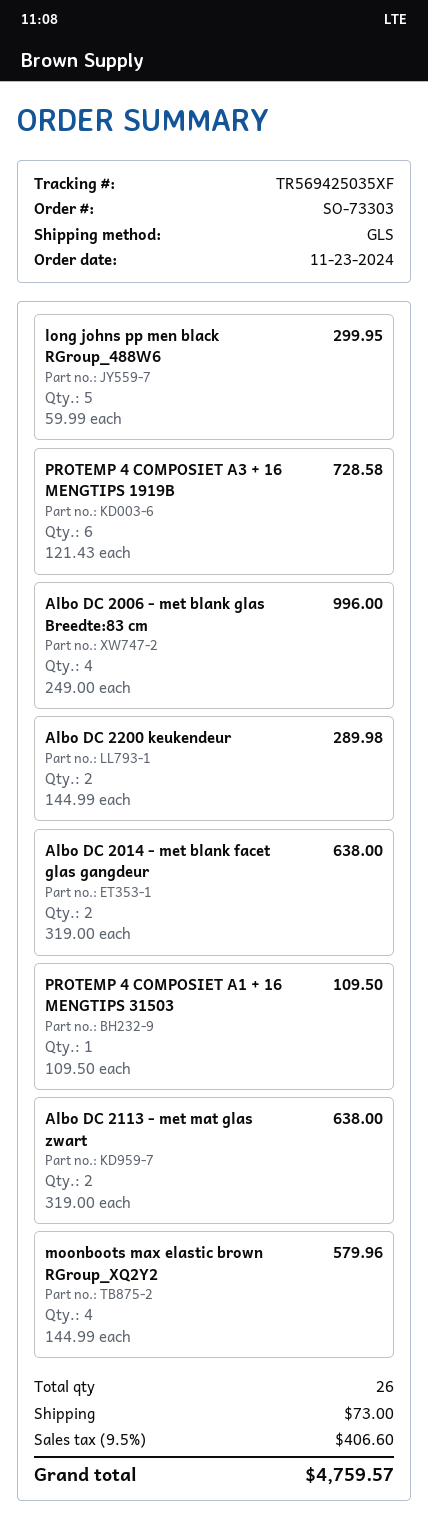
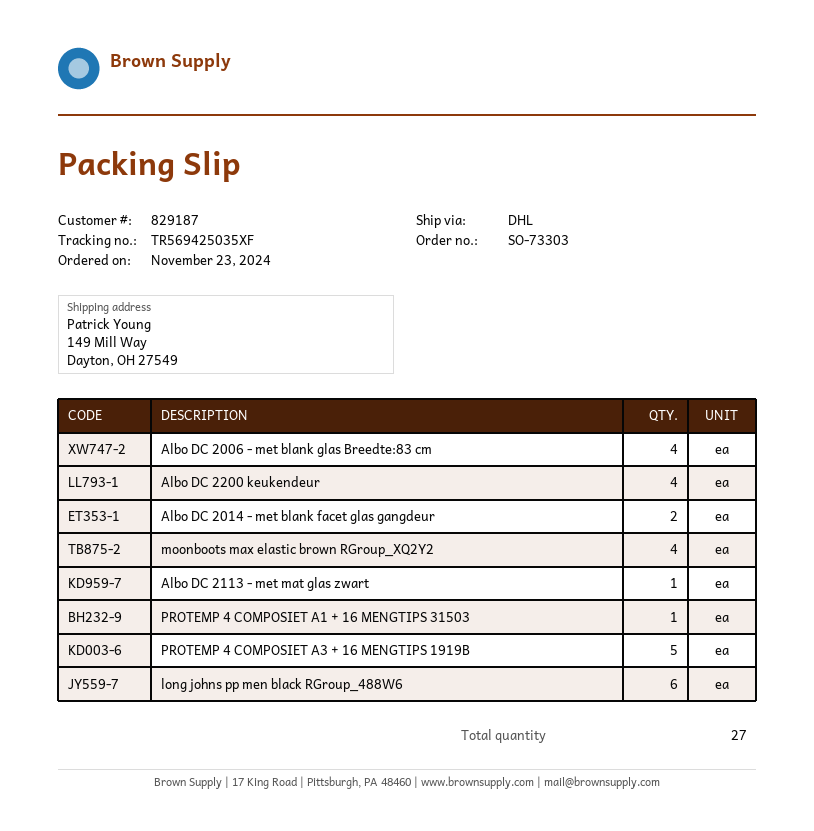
shipping method: GLS -> DHL
long johns pp men black RGroup_488W6: 5 -> 6
PROTEMP 4 COMPOSIET A3 + 16 MENGTIPS 1919B: 6 -> 5
Albo DC 2200 keukendeur: 2 -> 4
Albo DC 2113 - met mat glas zwart: 2 -> 1
total quantity: 26 -> 27

